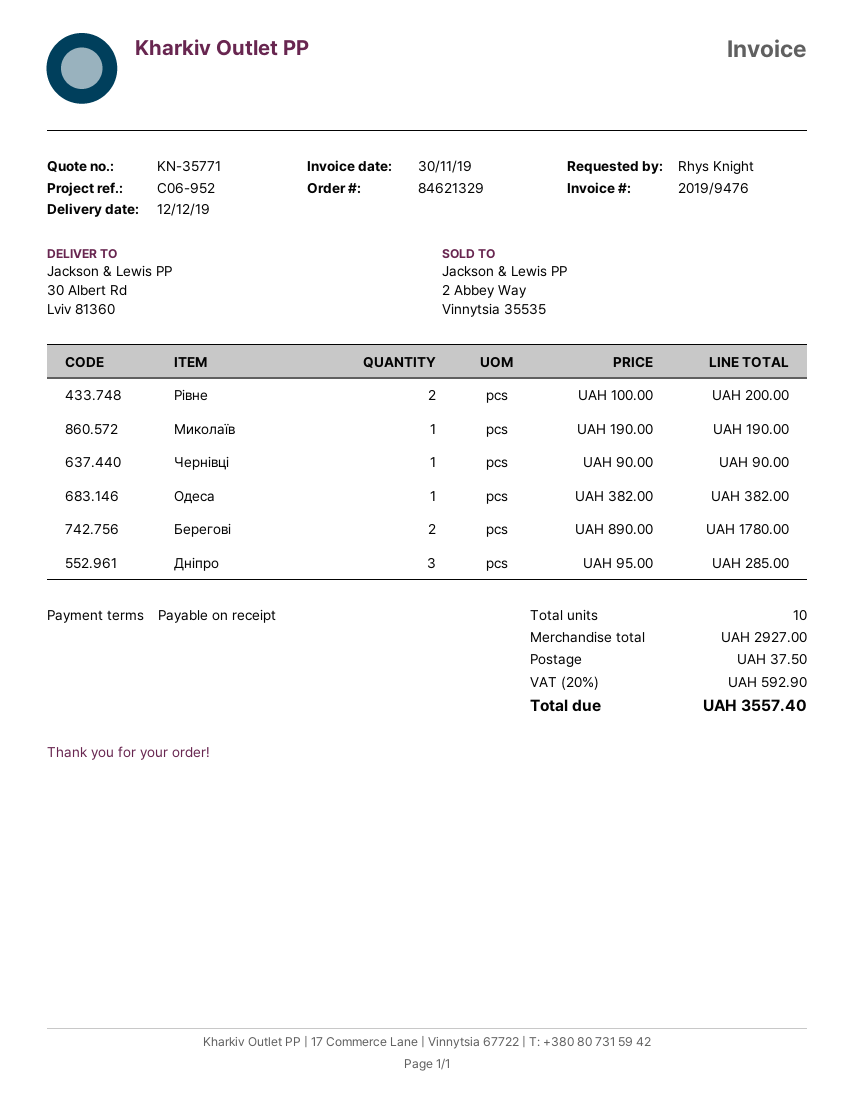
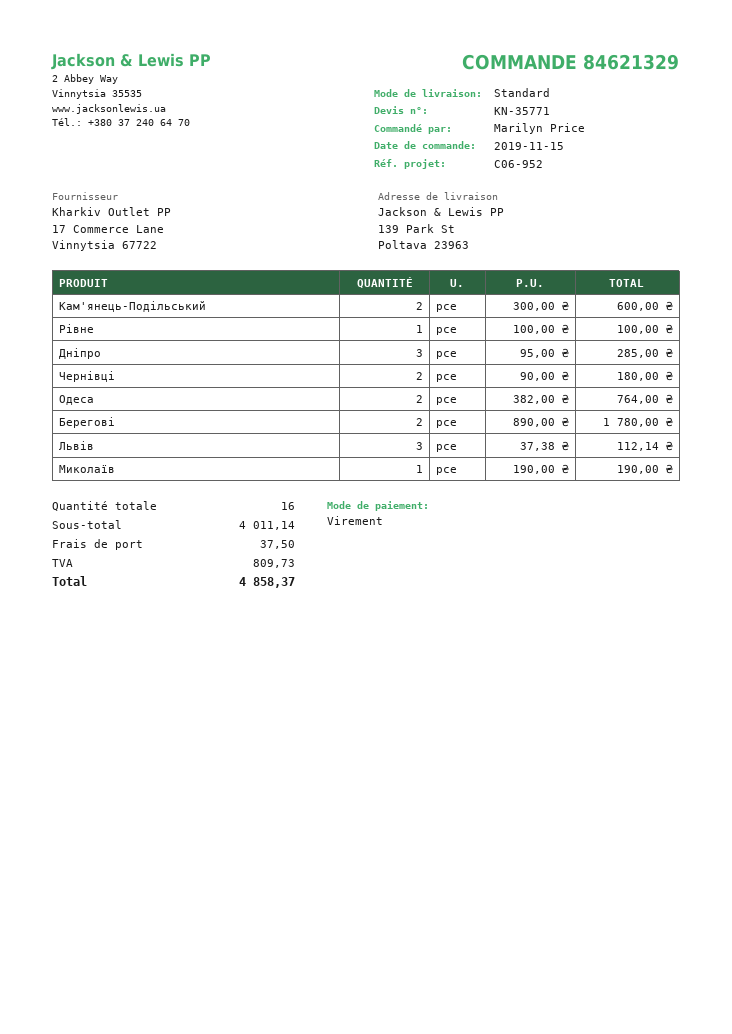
ordered by: Rhys Knight -> Marilyn Price
ship to: 30 Albert Rd, Lviv 81360 -> 139 Park St, Poltava 23963
Рівне: 2 x 100.00 = 200.00 -> 1 x 100.00 = 100.00
Чернівці: 1 x 90.00 = 90.00 -> 2 x 90.00 = 180.00
Одеса: 1 x 382.00 = 382.00 -> 2 x 382.00 = 764.00
Кам'янець-Подільський: none -> 2 x 300.00 = 600.00
Львів: none -> 3 x 37.38 = 112.14
total quantity: 10 -> 16
subtotal: 2927.00 -> 4011.14
tax: 592.90 -> 809.73
total: 3557.40 -> 4858.37

